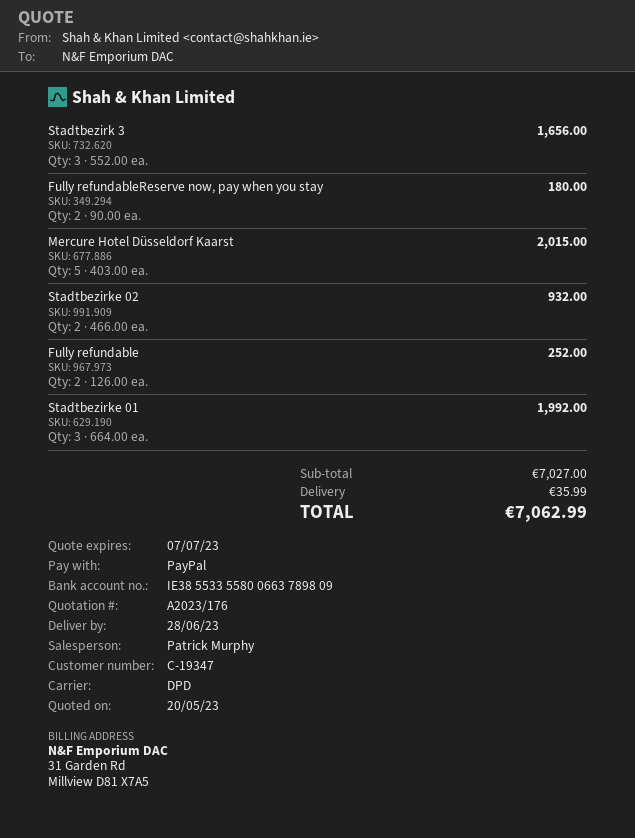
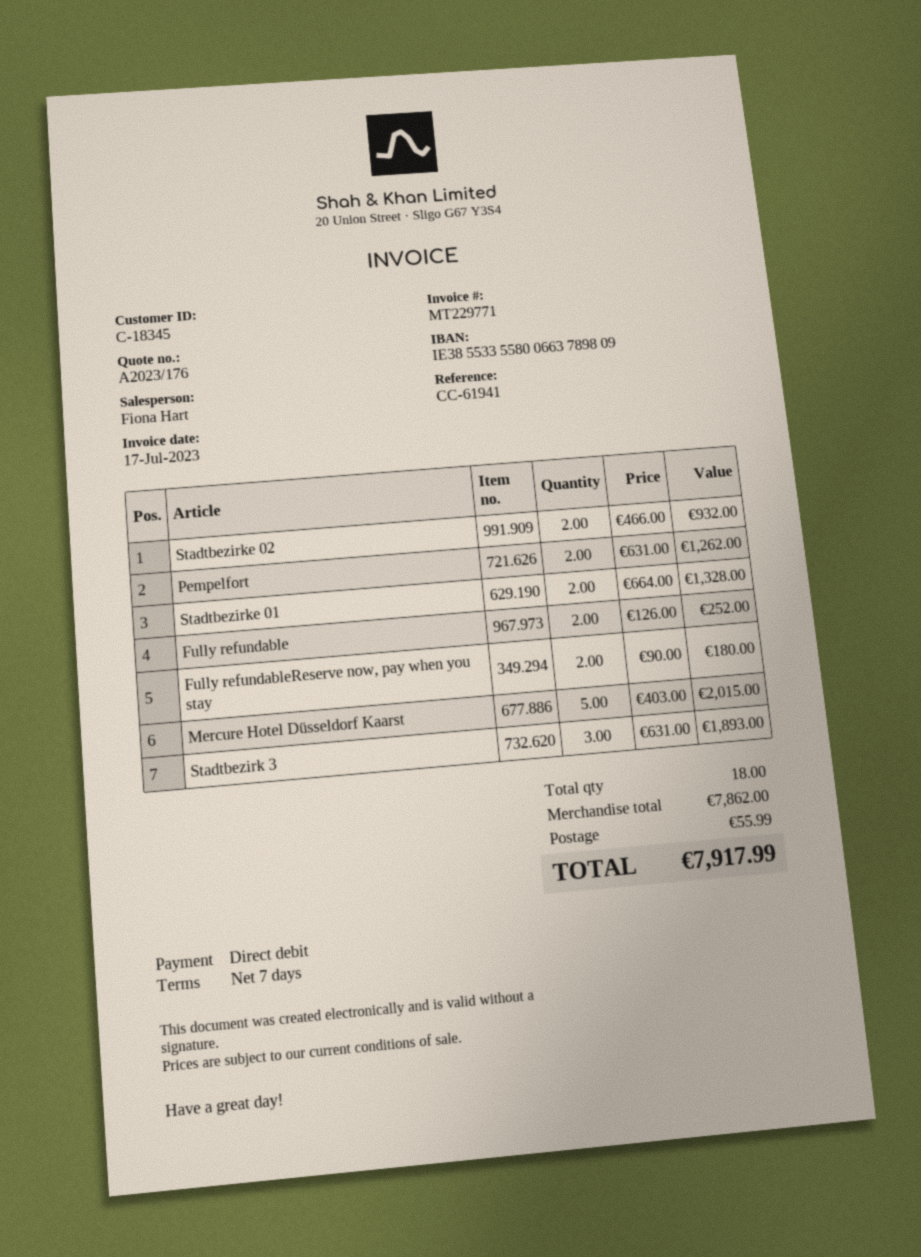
customer number: C-19347 -> C-18345
sales rep: Patrick Murphy -> Fiona Hart
payment method: PayPal -> direct debit
Stadtbezirk 3: 3 x 552.00 = 1656.00 -> 3 x 631.00 = 1893.00
Stadtbezirke 01: 3 x 664.00 = 1992.00 -> 2 x 664.00 = 1328.00
Pempelfort: none -> 2 x 631.00 = 1262.00
subtotal: 7027.00 -> 7862.00
shipping: 35.99 -> 55.99
total: 7062.99 -> 7917.99

